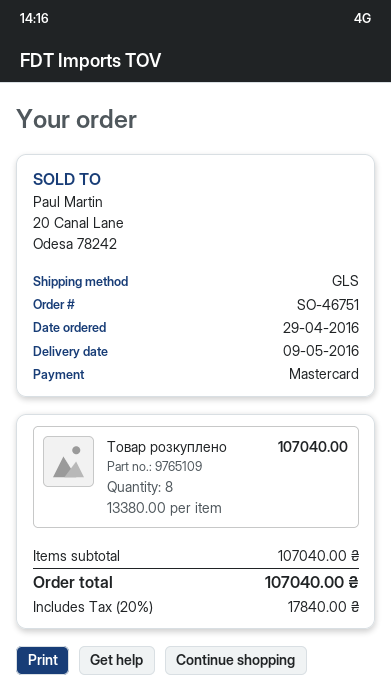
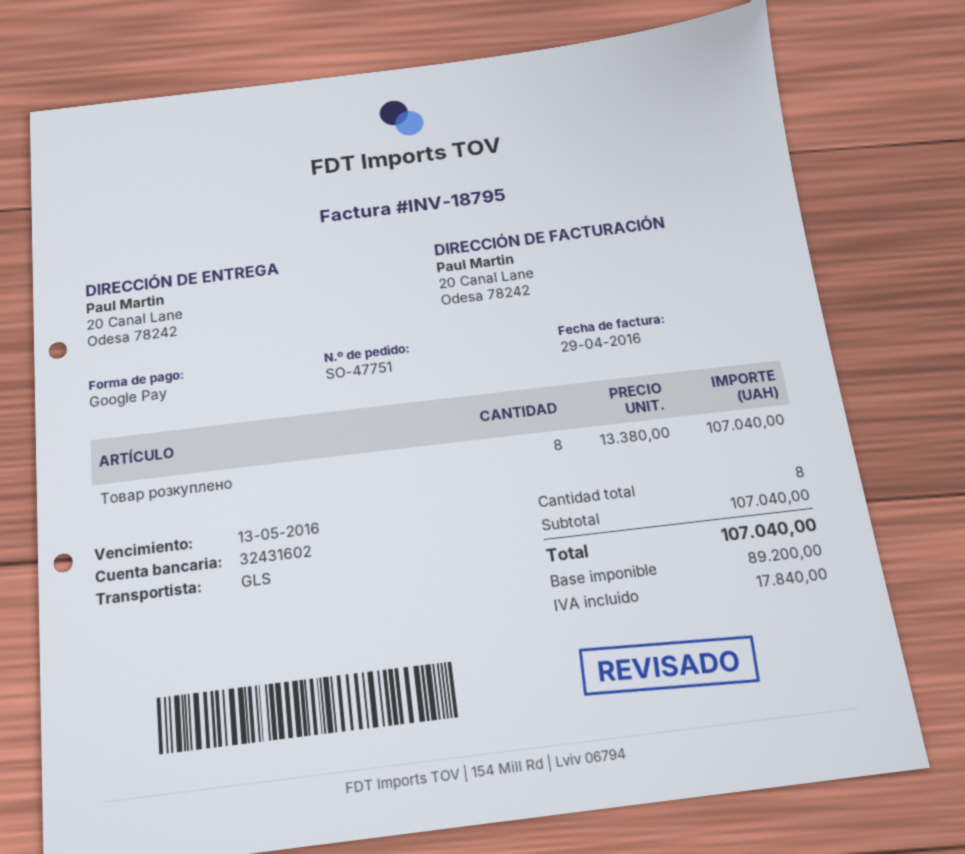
order number: SO-46751 -> SO-47751
payment method: Mastercard -> Google Pay

